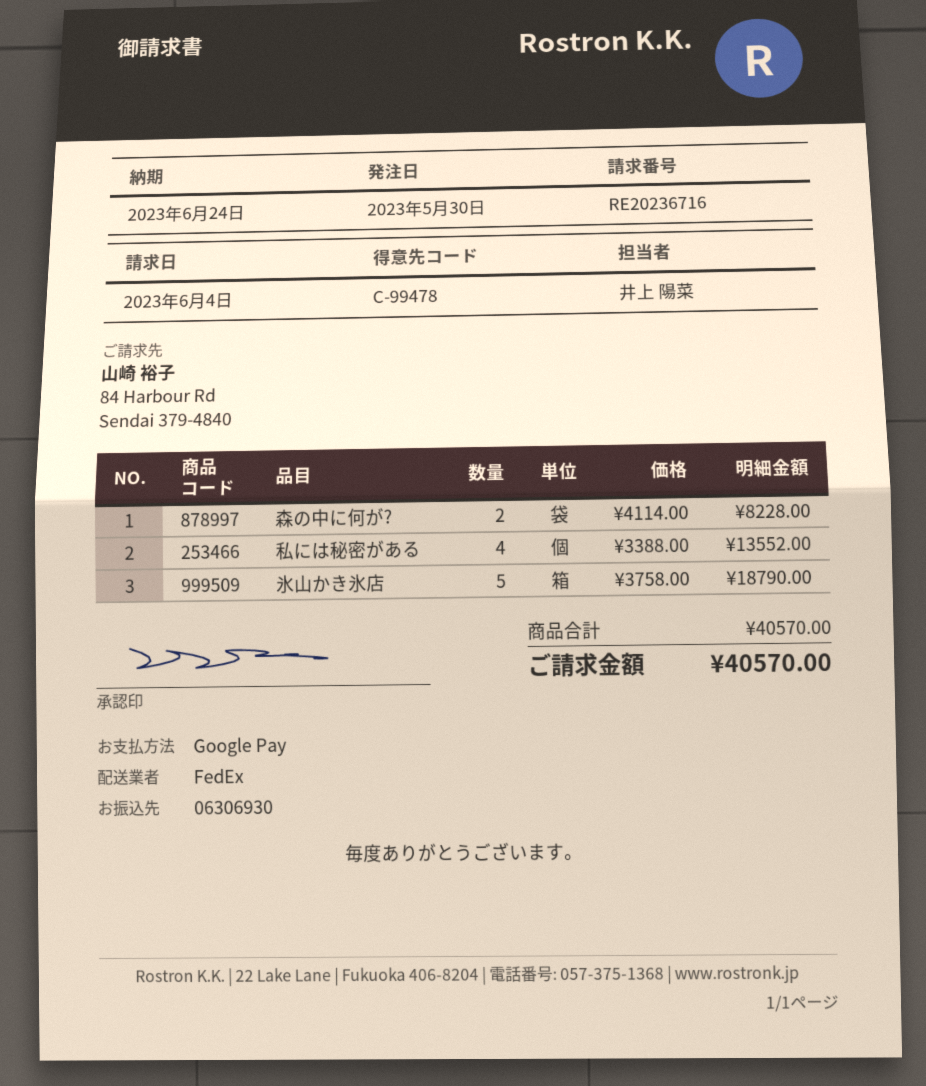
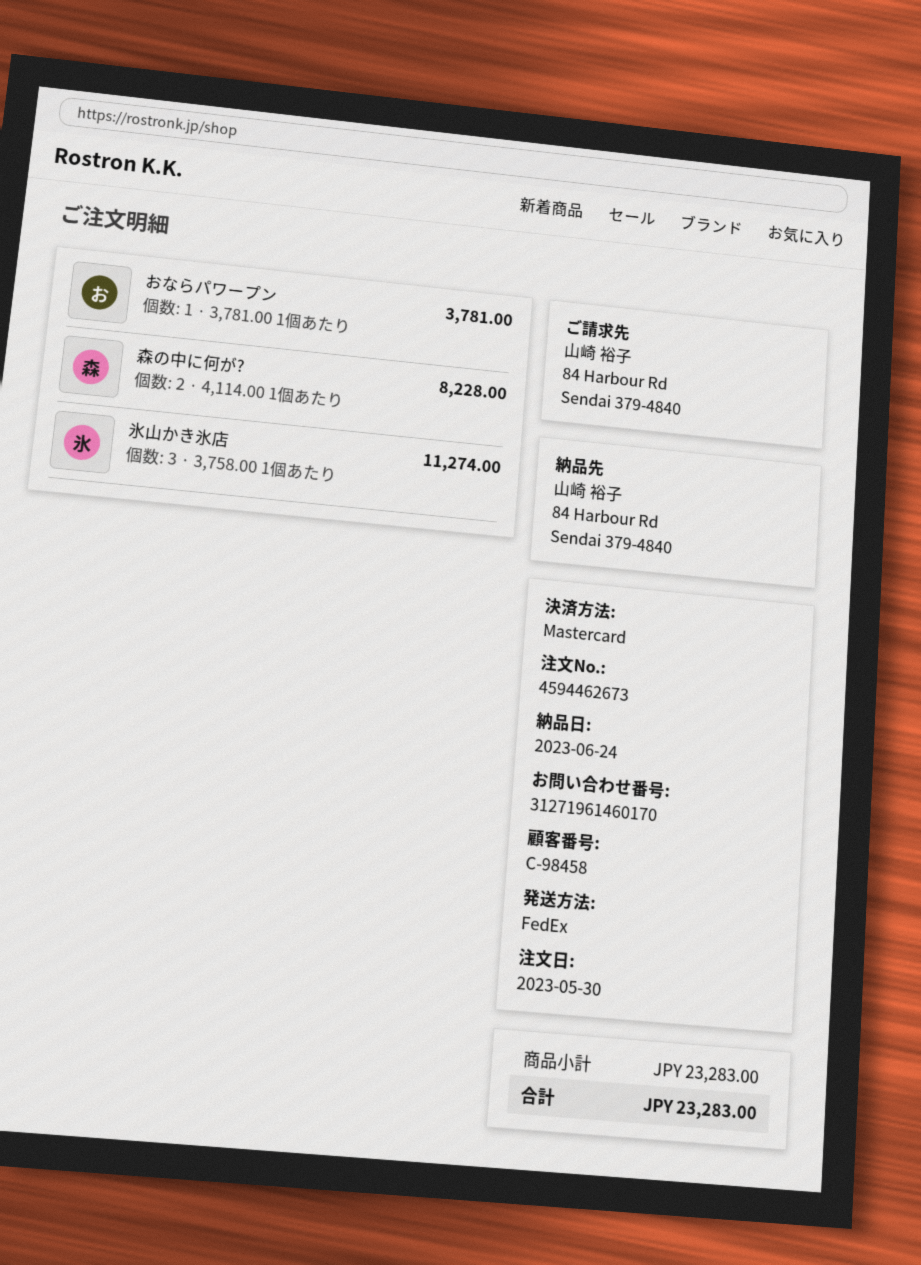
customer number: C-99478 -> C-98458
payment method: Google Pay -> Mastercard
私には秘密がある: 4 x 3388.00 = 13552.00 -> none
氷山かき氷店: 5 x 3758.00 = 18790.00 -> 3 x 3758.00 = 11274.00
おならパワープン: none -> 1 x 3781.00 = 3781.00
subtotal: 40570.00 -> 23283.00
total: 40570.00 -> 23283.00

